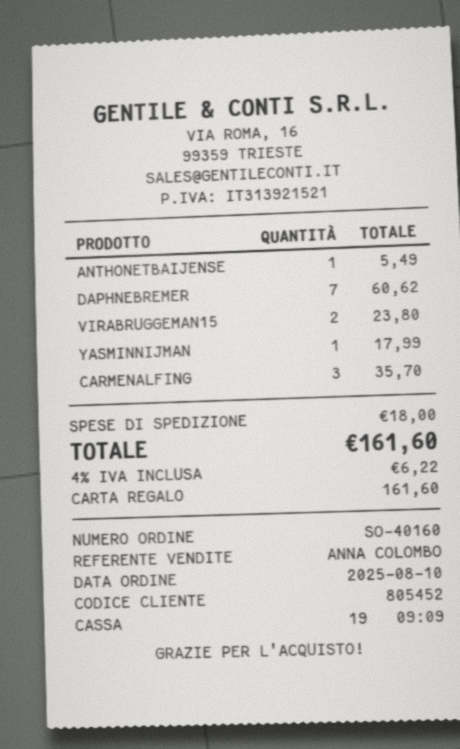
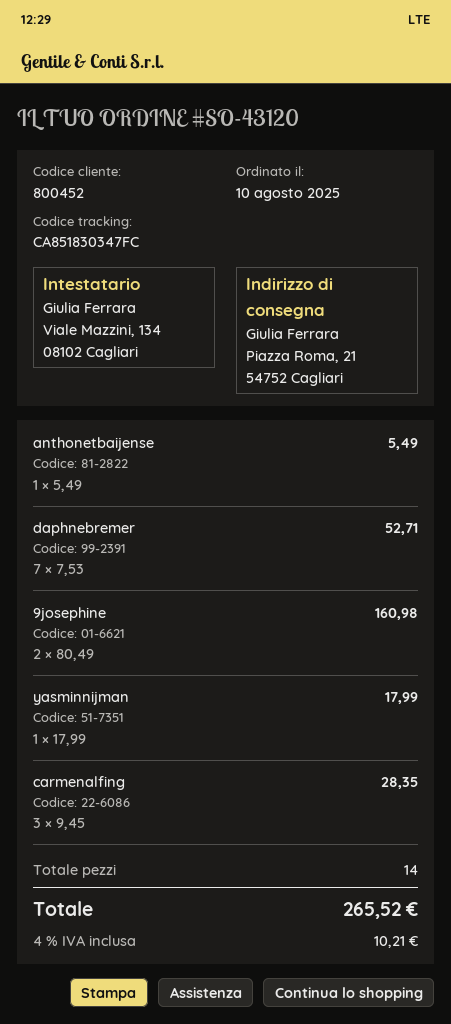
order number: SO-40160 -> SO-43120
customer number: 805452 -> 800452
DAPHNEBREMER: 7 for 60.62 -> 7 for 52.71
VIRABRUGGEMAN15: 2 for 23.80 -> none
CARMENALFING: 3 for 35.70 -> 3 for 28.35
9josephine: none -> 2 for 160.98
shipping: 18.00 -> none
tax: 4% = 6.22 -> 4% = 10.21
total: 161.60 -> 265.52

